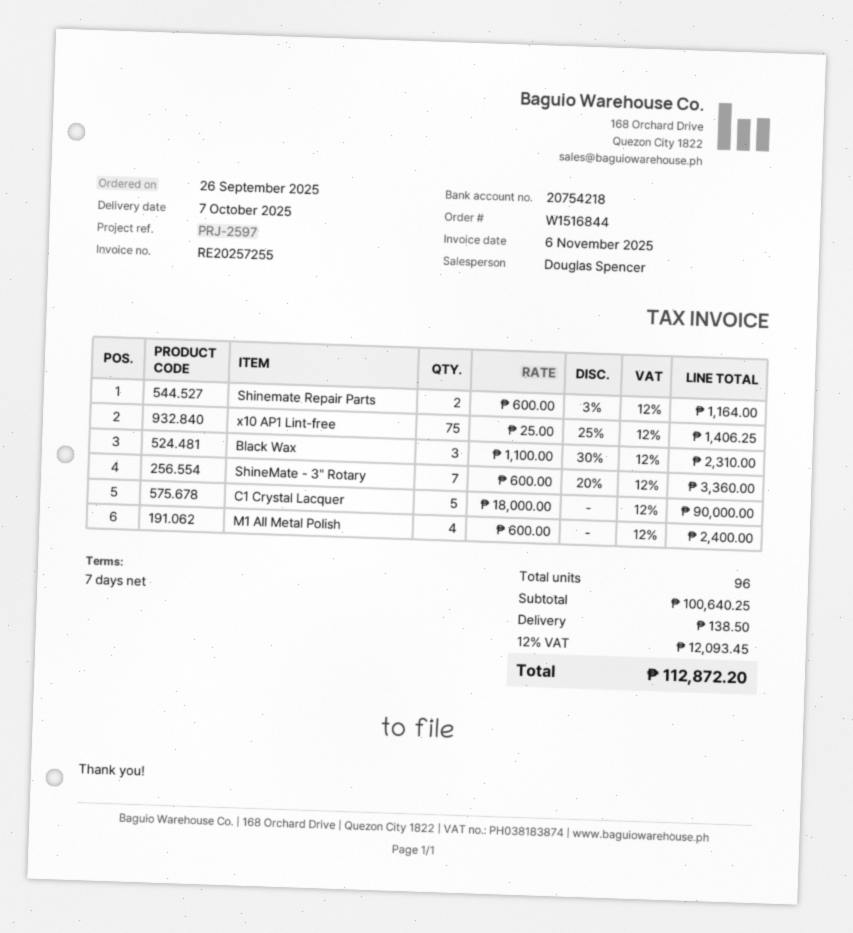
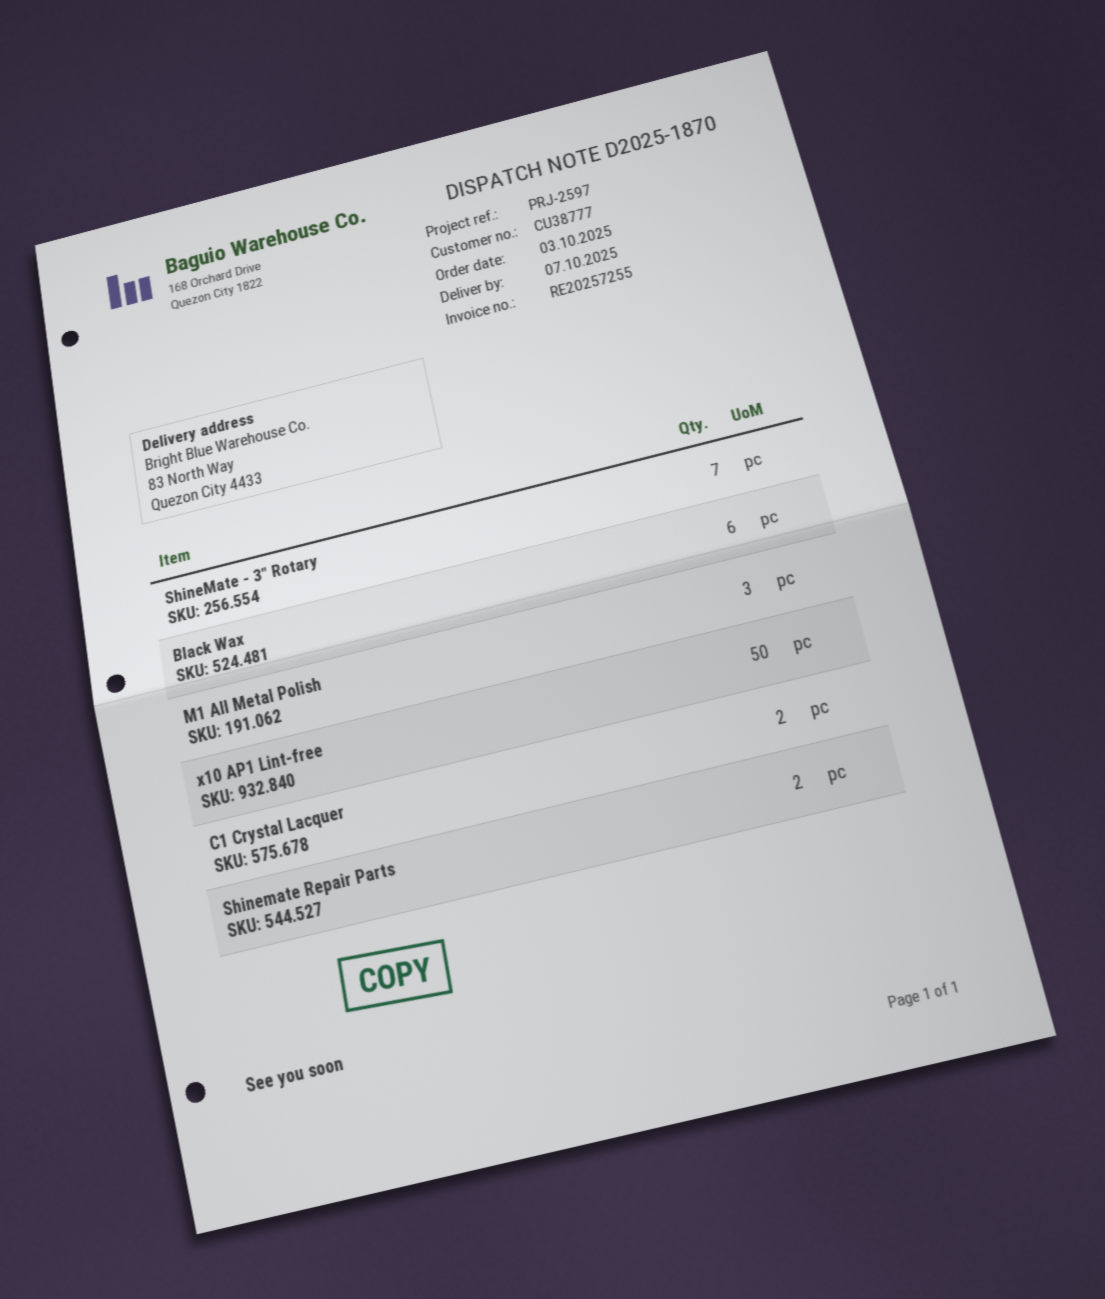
order date: 2025-09-26 -> 2025-10-03
x10 AP1 Lint-free: 75 -> 50
Black Wax: 3 -> 6
C1 Crystal Lacquer: 5 -> 2
M1 All Metal Polish: 4 -> 3

